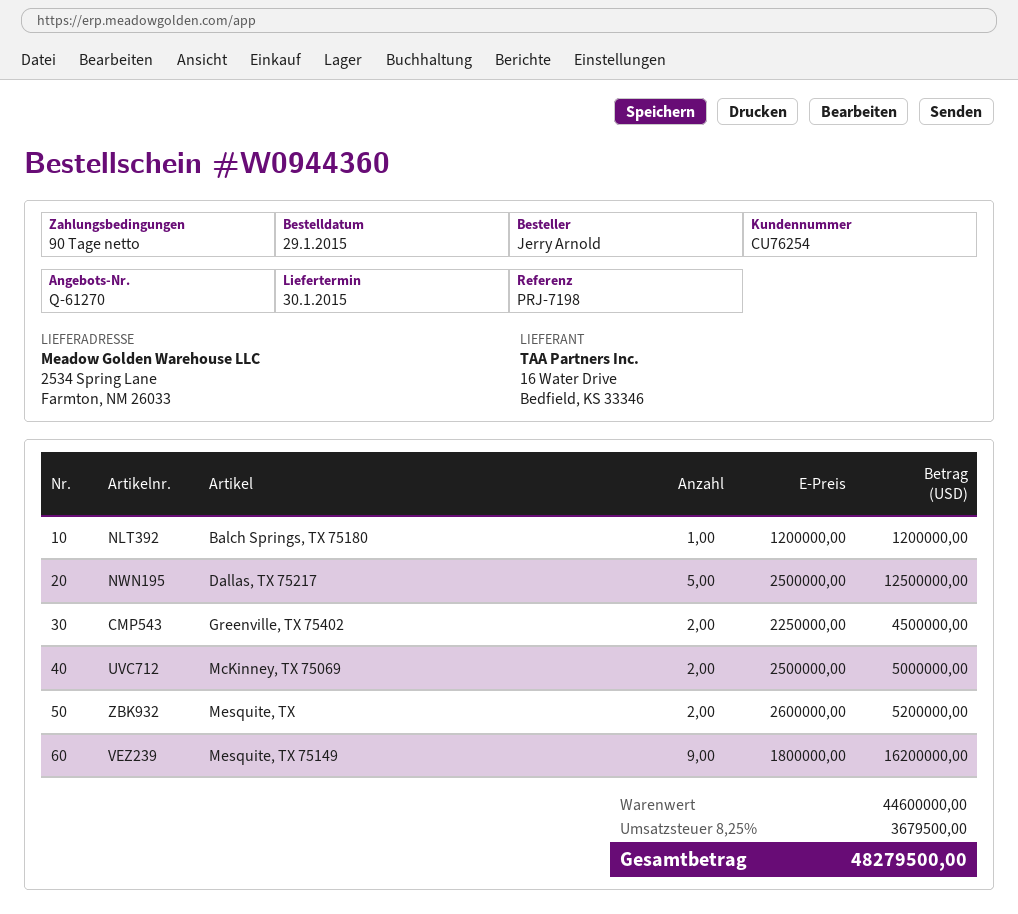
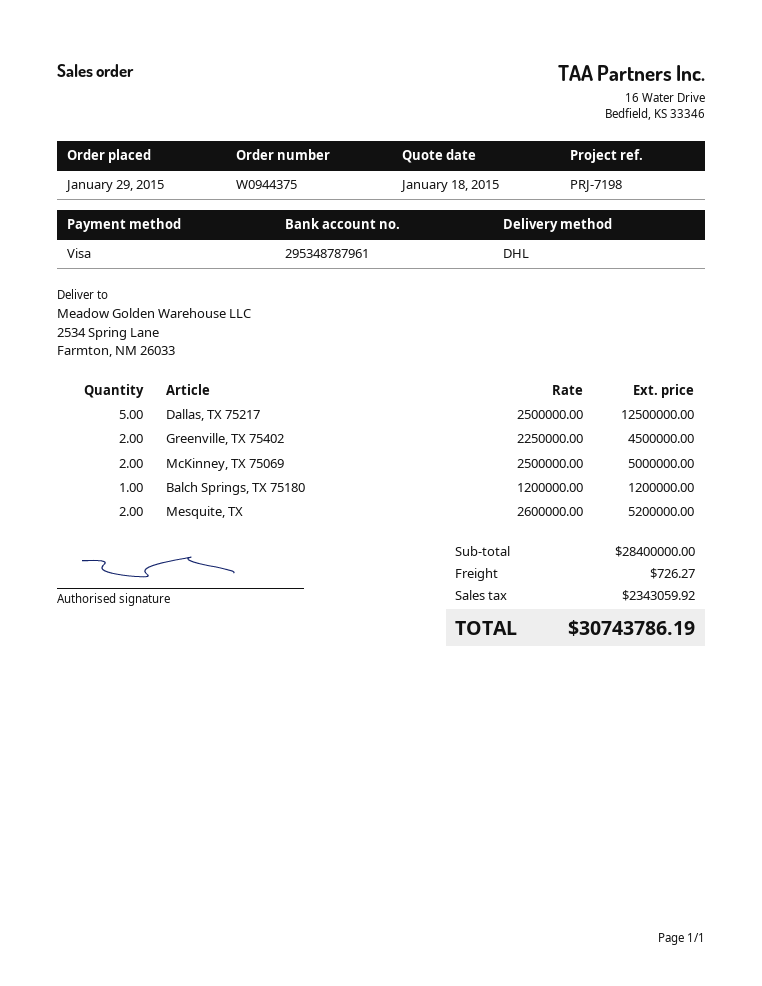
order number: W0944360 -> W0944375
Mesquite, TX 75149: 9 x 1800000.00 = 16200000.00 -> none
subtotal: 44600000.00 -> 28400000.00
shipping: none -> 726.27
tax: 3679500.00 -> 2343059.92
total: 48279500.00 -> 30743786.19

